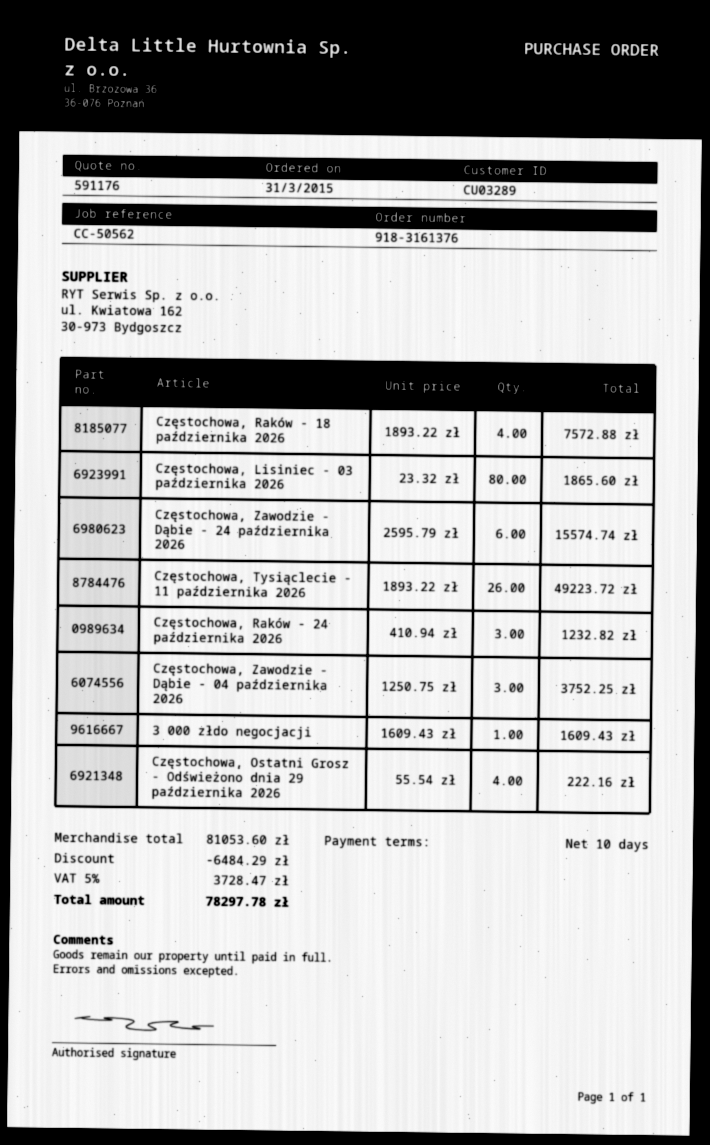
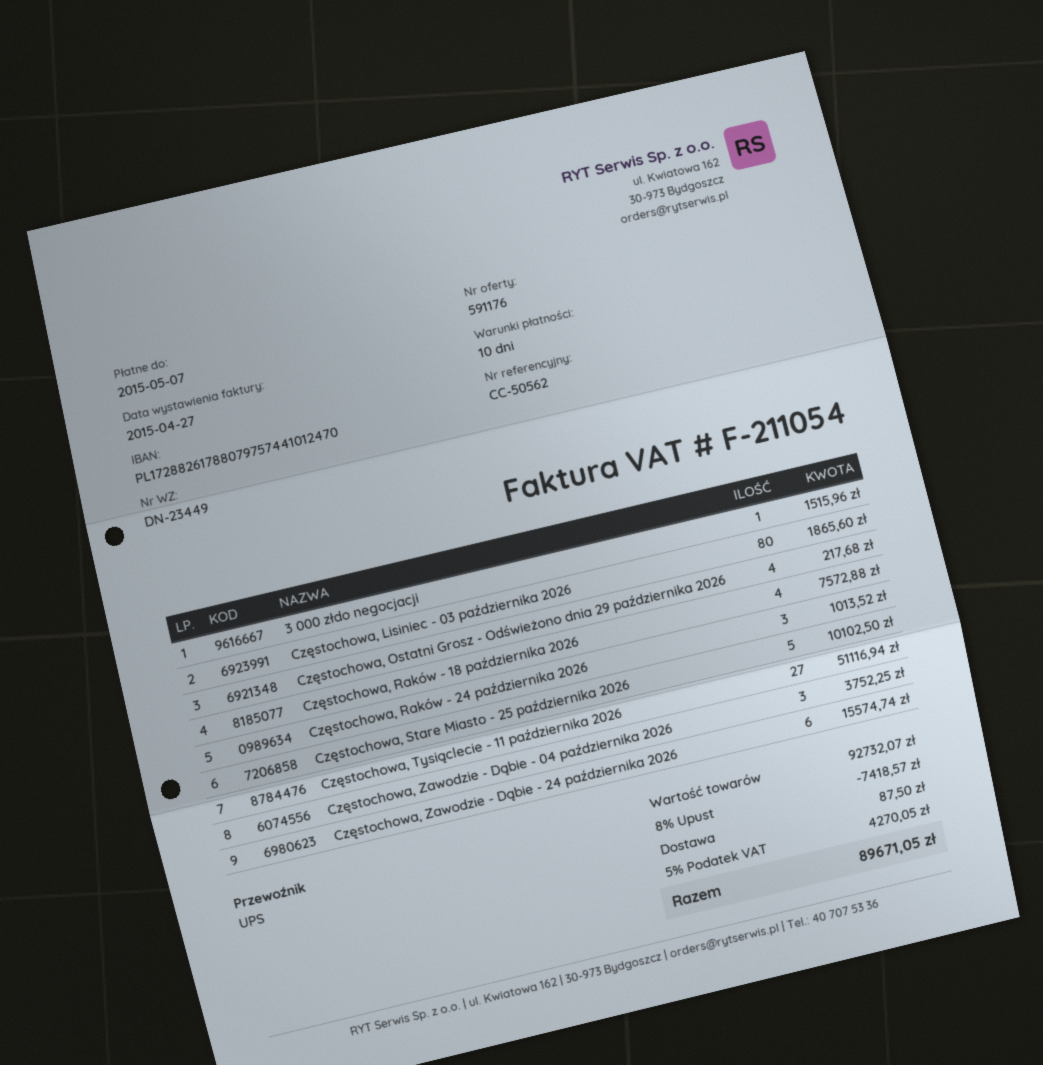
Częstochowa, Tysiąclecie - 11 października 2026: 26 for 49223.72 -> 27 for 51116.94
Częstochowa, Raków - 24 października 2026: 3 for 1232.82 -> 3 for 1013.52
3 000 złdo negocjacji: 1 for 1609.43 -> 1 for 1515.96
Częstochowa, Ostatni Grosz - Odświeżono dnia 29 października 2026: 4 for 222.16 -> 4 for 217.68
Częstochowa, Stare Miasto - 25 października 2026: none -> 5 for 10102.50
subtotal: 81053.60 -> 92732.07
discount: 6484.29 -> 7418.57
shipping: none -> 87.50
tax: 5% = 3728.47 -> 5% = 4270.05
total: 78297.78 -> 89671.05

